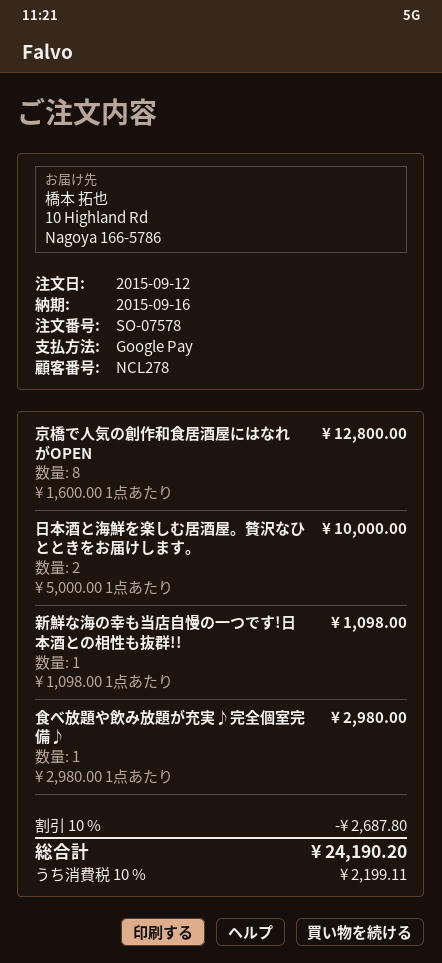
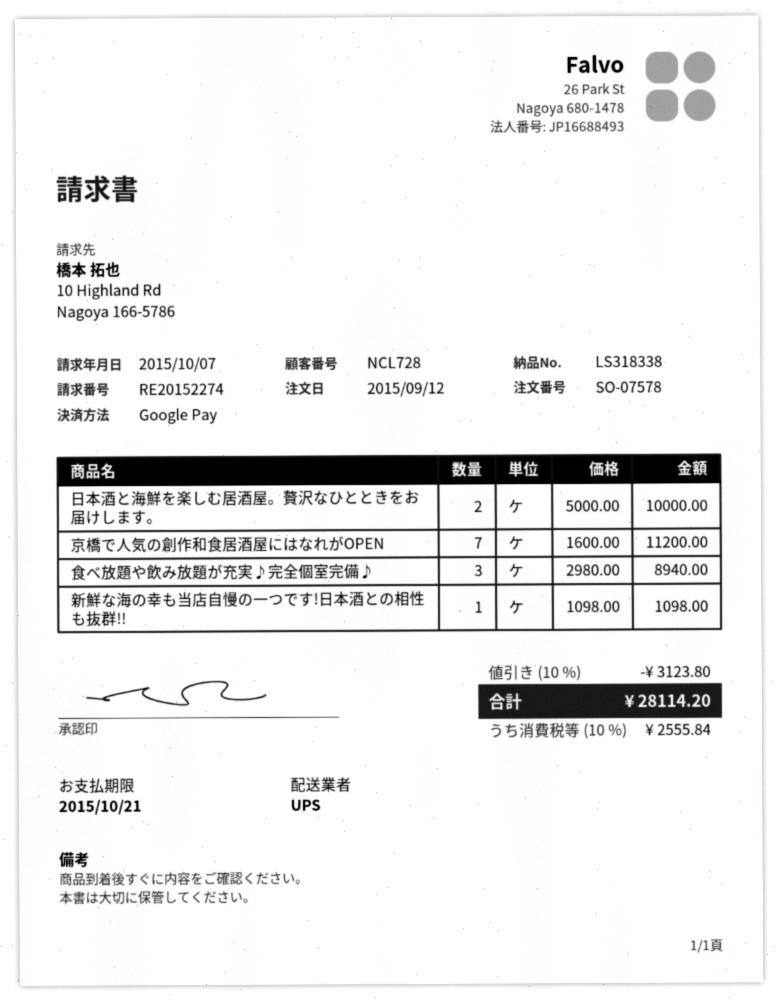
customer number: NCL278 -> NCL728
京橋で人気の創作和食居酒屋にはなれがOPEN: 8 x 1600.00 = 12800.00 -> 7 x 1600.00 = 11200.00
食べ放題や飲み放題が充実♪完全個室完備♪: 1 x 2980.00 = 2980.00 -> 3 x 2980.00 = 8940.00
discount: 10% = 2687.80 -> 10% = 3123.80
tax: 10% = 2199.11 -> 10% = 2555.84
total: 24190.20 -> 28114.20

